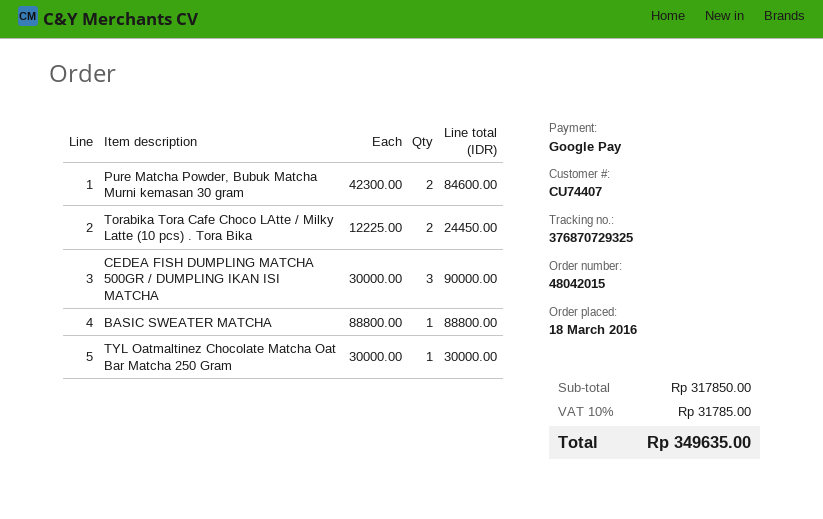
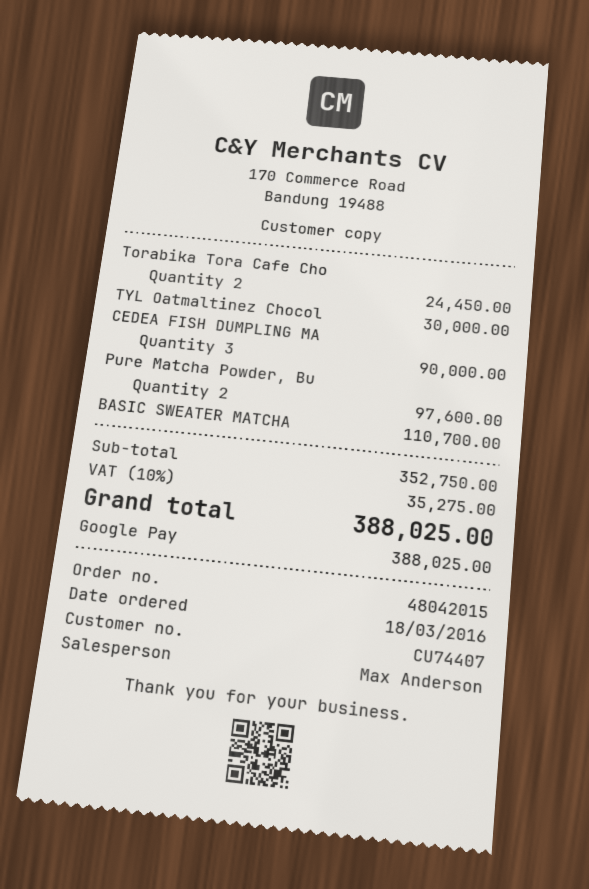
Pure Matcha Powder, Bubuk Matcha Murni kemasan 30 gram: 2 for 84600.00 -> 2 for 97600.00
BASIC SWEATER MATCHA: 1 for 88800.00 -> 1 for 110700.00
subtotal: 317850.00 -> 352750.00
tax: 10% = 31785.00 -> 10% = 35275.00
total: 349635.00 -> 388025.00

